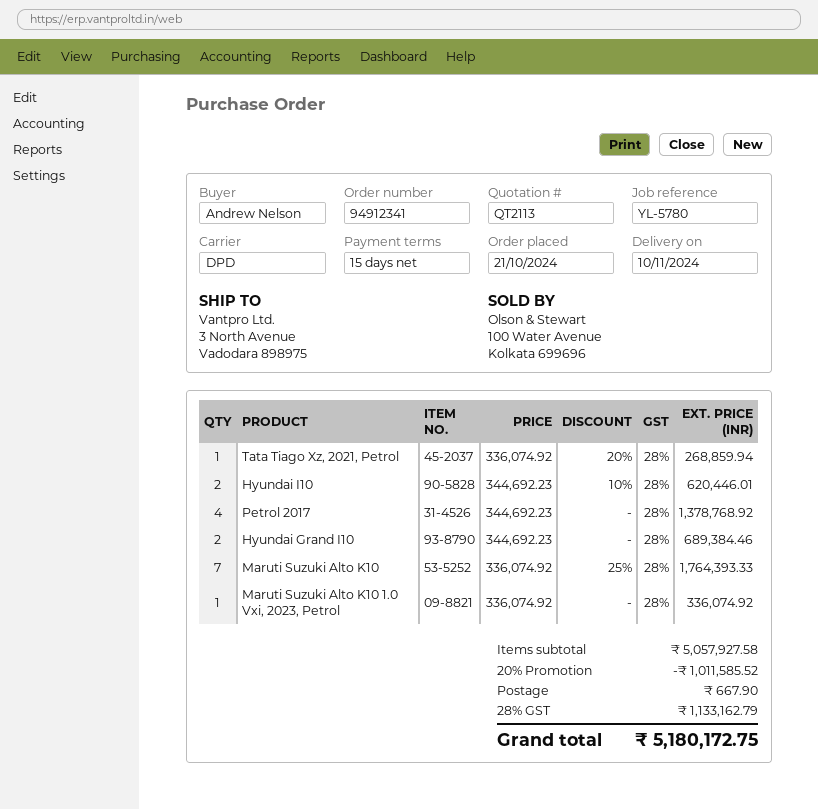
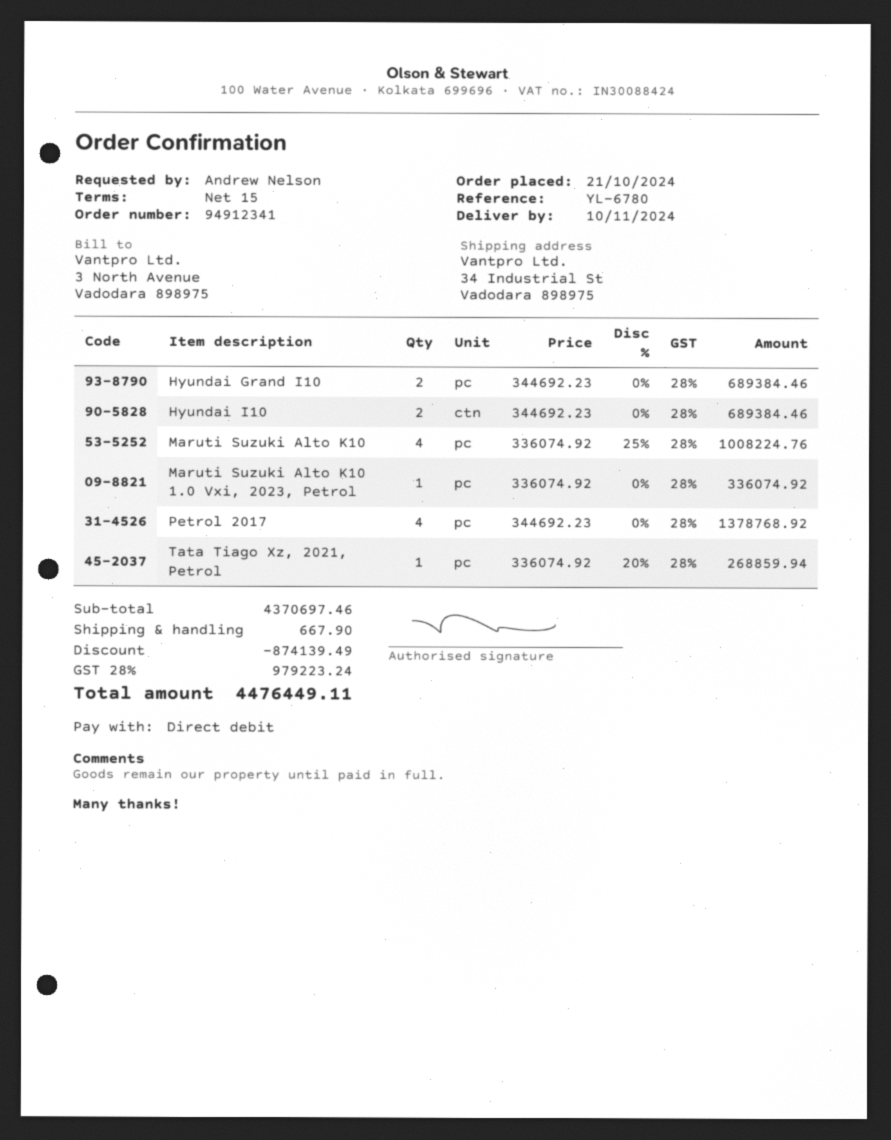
reference: YL-5780 -> YL-6780
ship to: 3 North Avenue, Vadodara 898975 -> 34 Industrial St, Vadodara 898975
Hyundai I10: 2 x 344692.23 - 10% = 620446.01 -> 2 x 344692.23 = 689384.46
Maruti Suzuki Alto K10: 7 x 336074.92 - 25% = 1764393.33 -> 4 x 336074.92 - 25% = 1008224.76
subtotal: 5057927.58 -> 4370697.46
discount: 1011585.52 -> 874139.49
tax: 28% = 1133162.79 -> 28% = 979223.24
total: 5180172.75 -> 4476449.11

